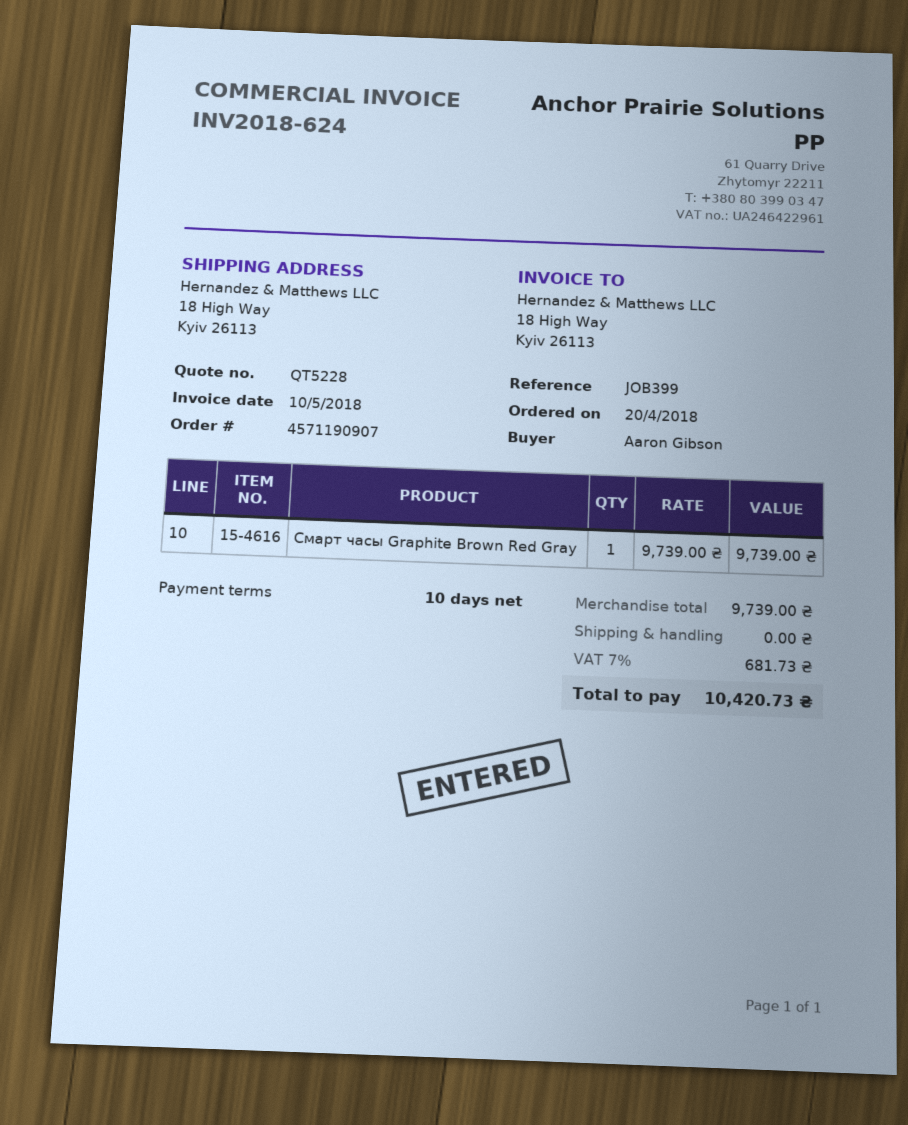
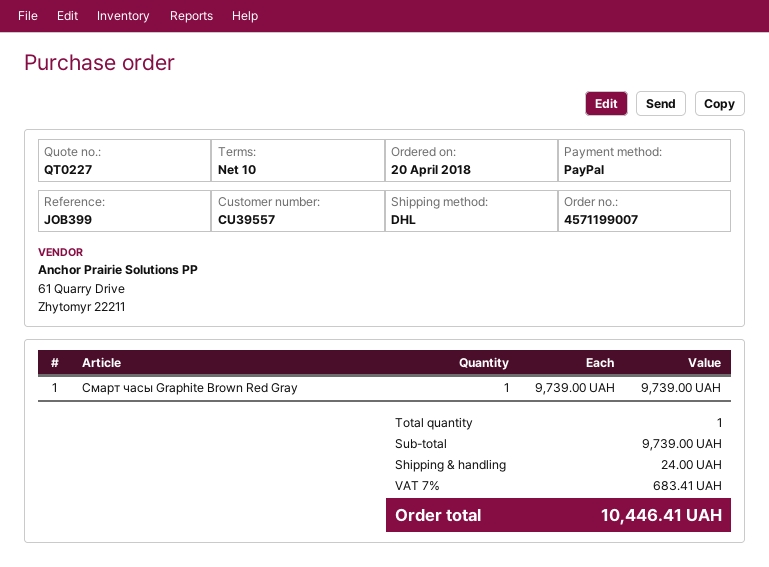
quote number: QT5228 -> QT0227
order number: 4571190907 -> 4571199007
shipping: 0.00 -> 24.00
tax: 7% = 681.73 -> 7% = 683.41
total: 10420.73 -> 10446.41

